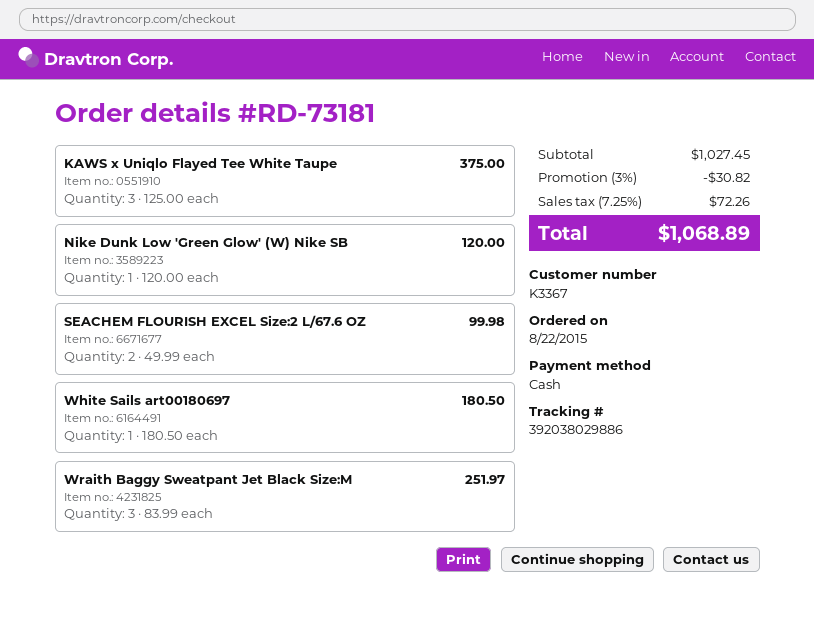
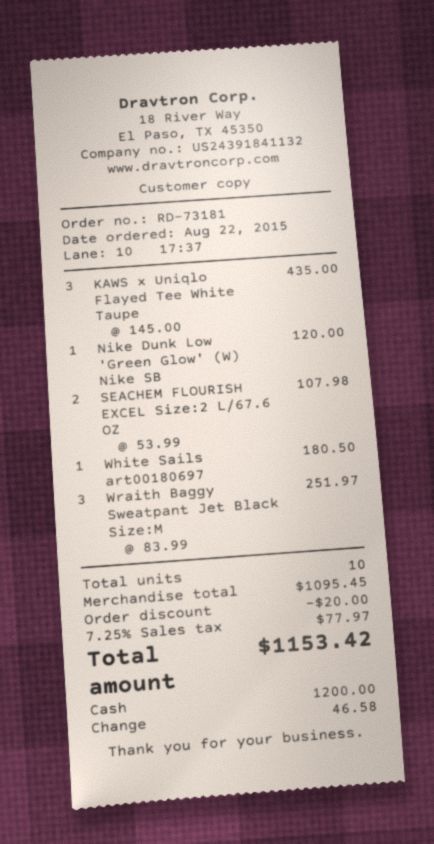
KAWS x Uniqlo Flayed Tee White Taupe: 3 x 125.00 = 375.00 -> 3 x 145.00 = 435.00
SEACHEM FLOURISH EXCEL Size:2 L/67.6 OZ: 2 x 49.99 = 99.98 -> 2 x 53.99 = 107.98
subtotal: 1027.45 -> 1095.45
discount: 30.82 -> 20.00
tax: 7.25% = 72.26 -> 7.25% = 77.97
total: 1068.89 -> 1153.42

